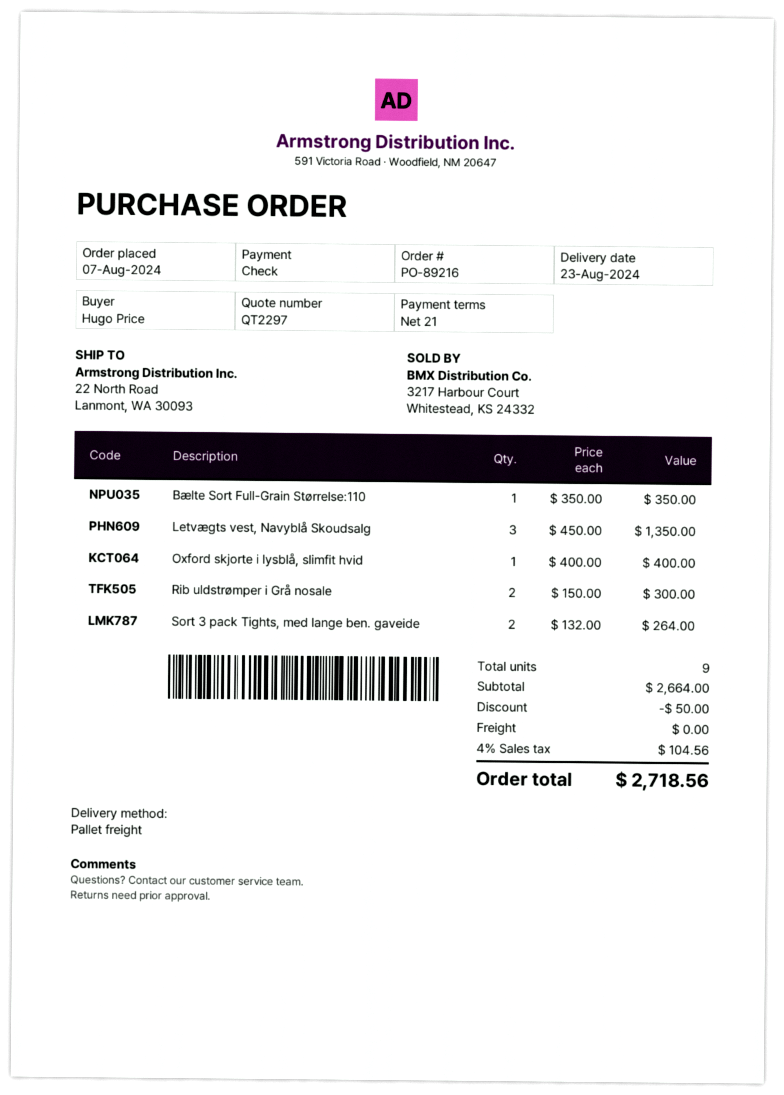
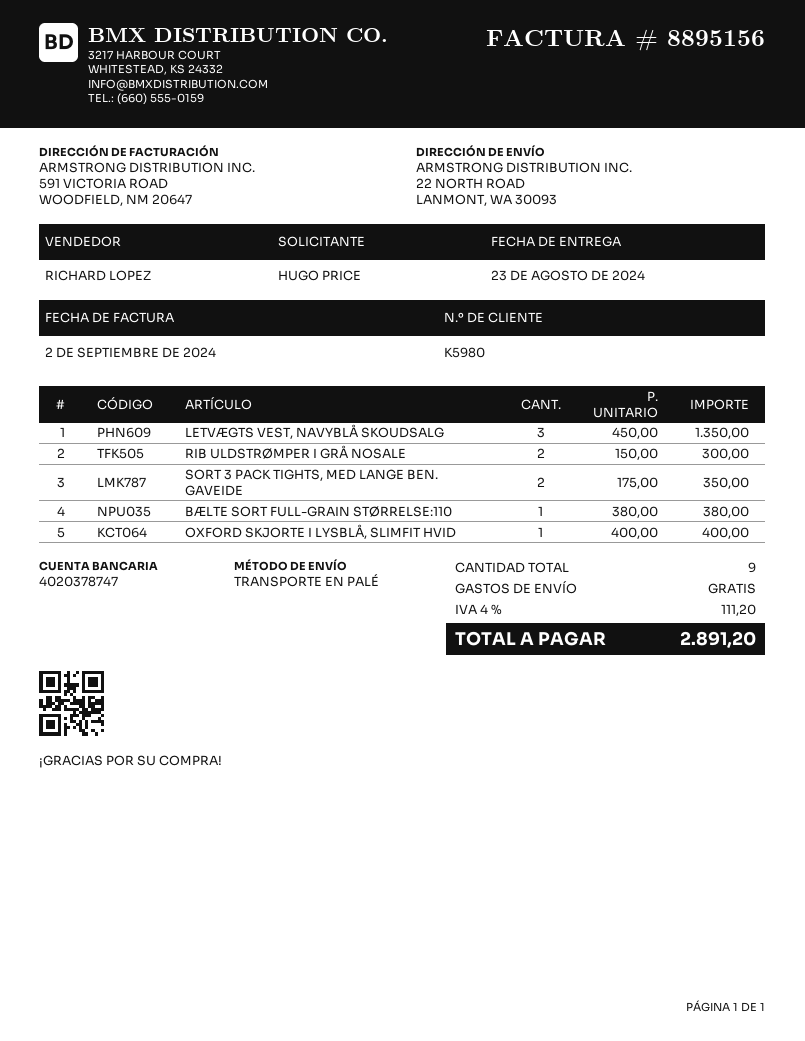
Bælte Sort Full-Grain Størrelse:110: 1 x 350.00 = 350.00 -> 1 x 380.00 = 380.00
Sort 3 pack Tights, med lange ben. gaveide: 2 x 132.00 = 264.00 -> 2 x 175.00 = 350.00
discount: 50.00 -> none
tax: 4% = 104.56 -> 4% = 111.20
total: 2718.56 -> 2891.20

